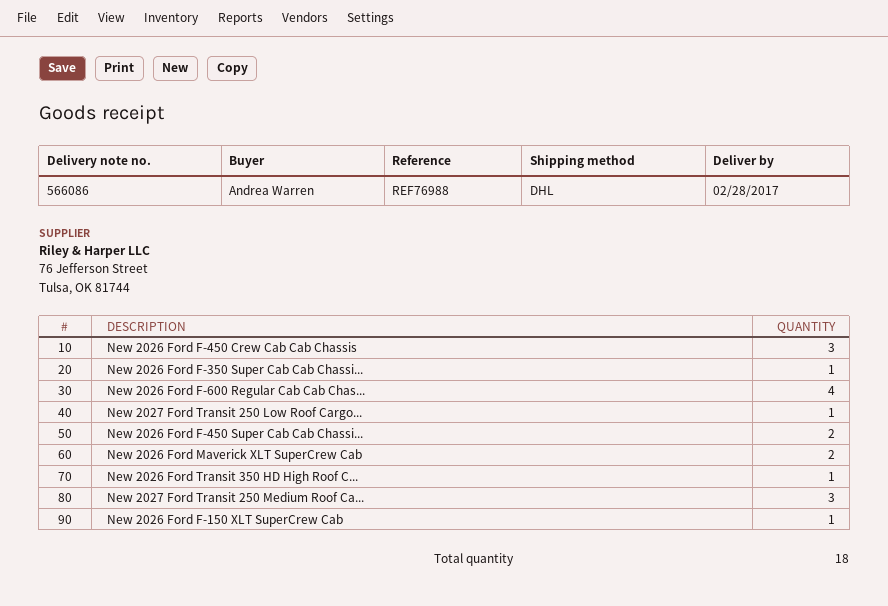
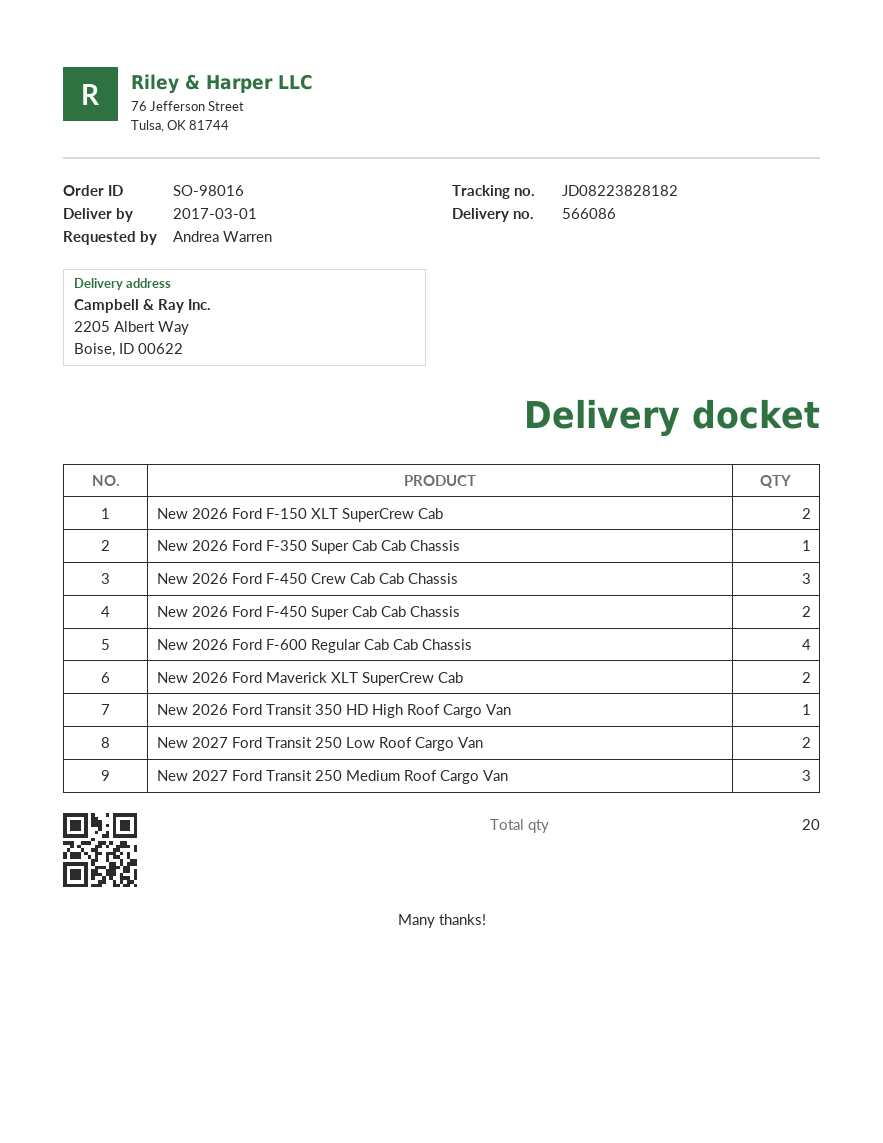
delivery date: 2017-02-28 -> 2017-03-01
New 2027 Ford Transit 250 Low Roof Cargo...: 1 -> 2
New 2026 Ford F-150 XLT SuperCrew Cab: 1 -> 2
total quantity: 18 -> 20

